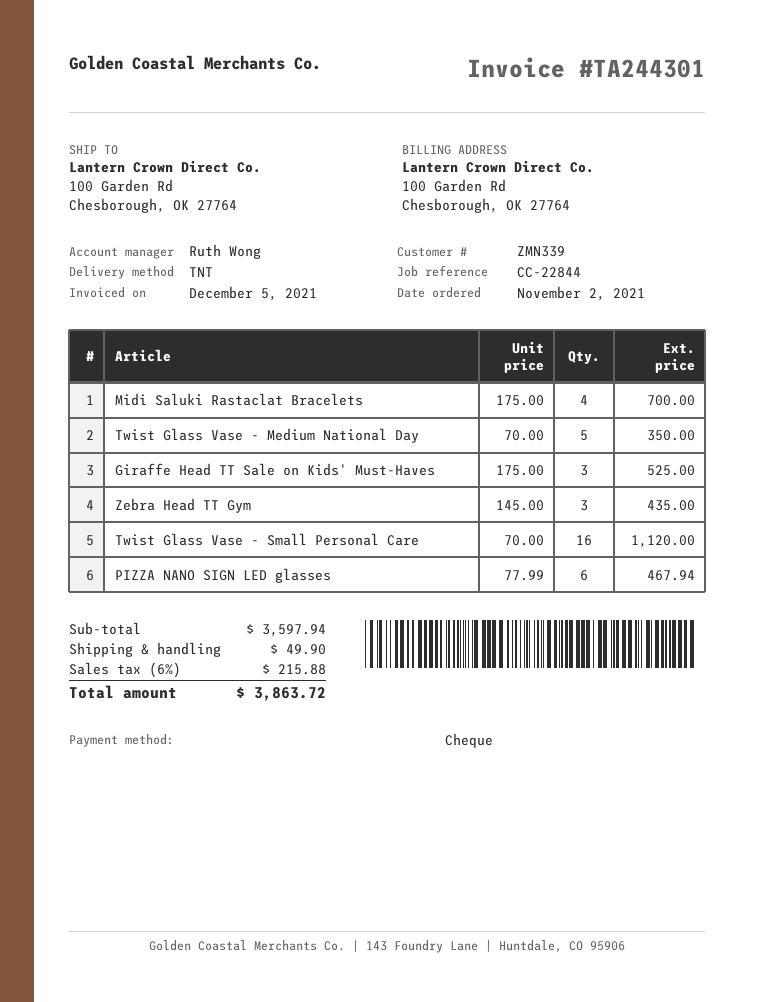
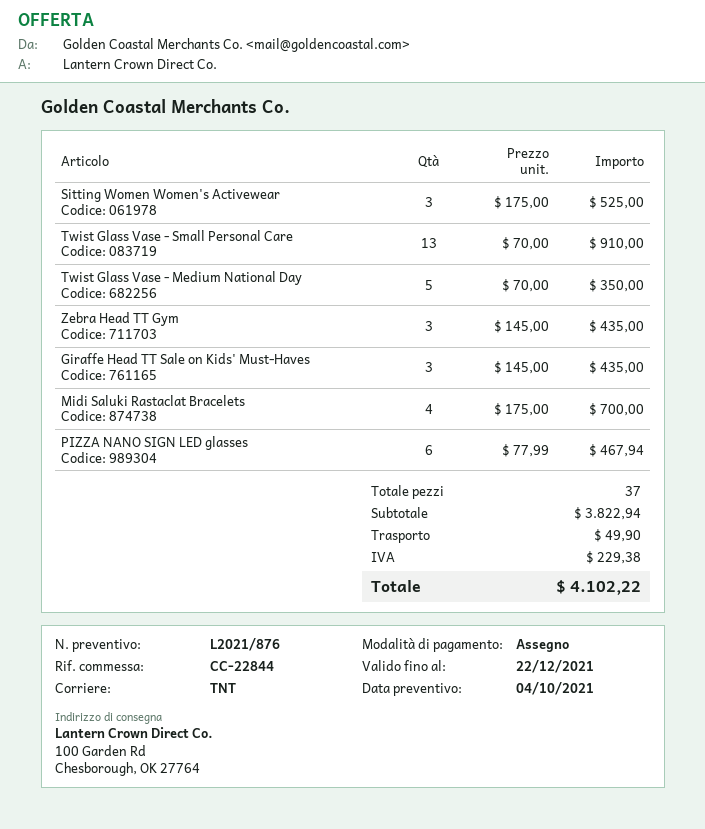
Giraffe Head TT Sale on Kids' Must-Haves: 3 x 175.00 = 525.00 -> 3 x 145.00 = 435.00
Twist Glass Vase - Small Personal Care: 16 x 70.00 = 1120.00 -> 13 x 70.00 = 910.00
Sitting Women Women's Activewear: none -> 3 x 175.00 = 525.00
subtotal: 3597.94 -> 3822.94
tax: 215.88 -> 229.38
total: 3863.72 -> 4102.22

